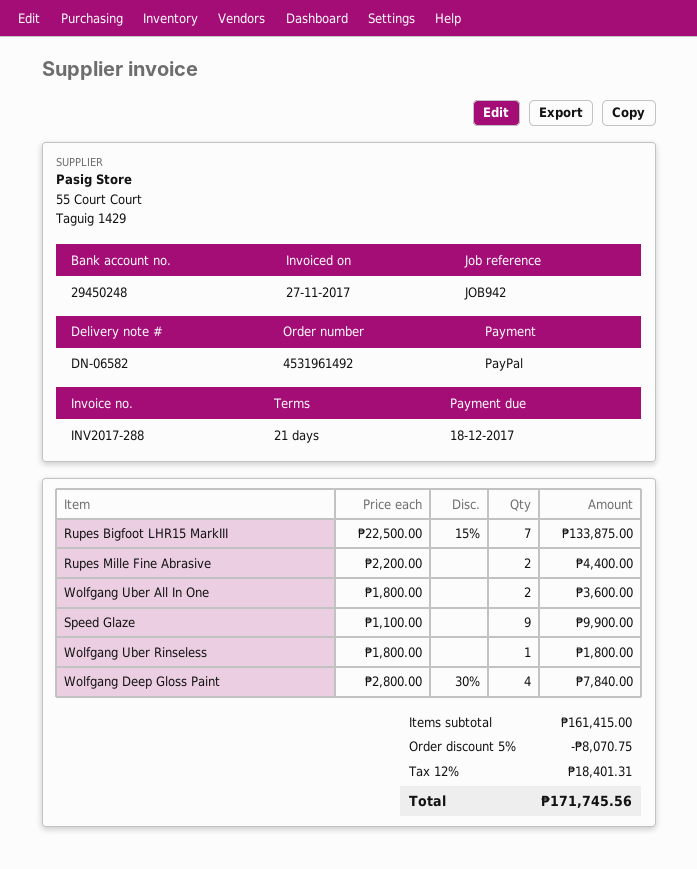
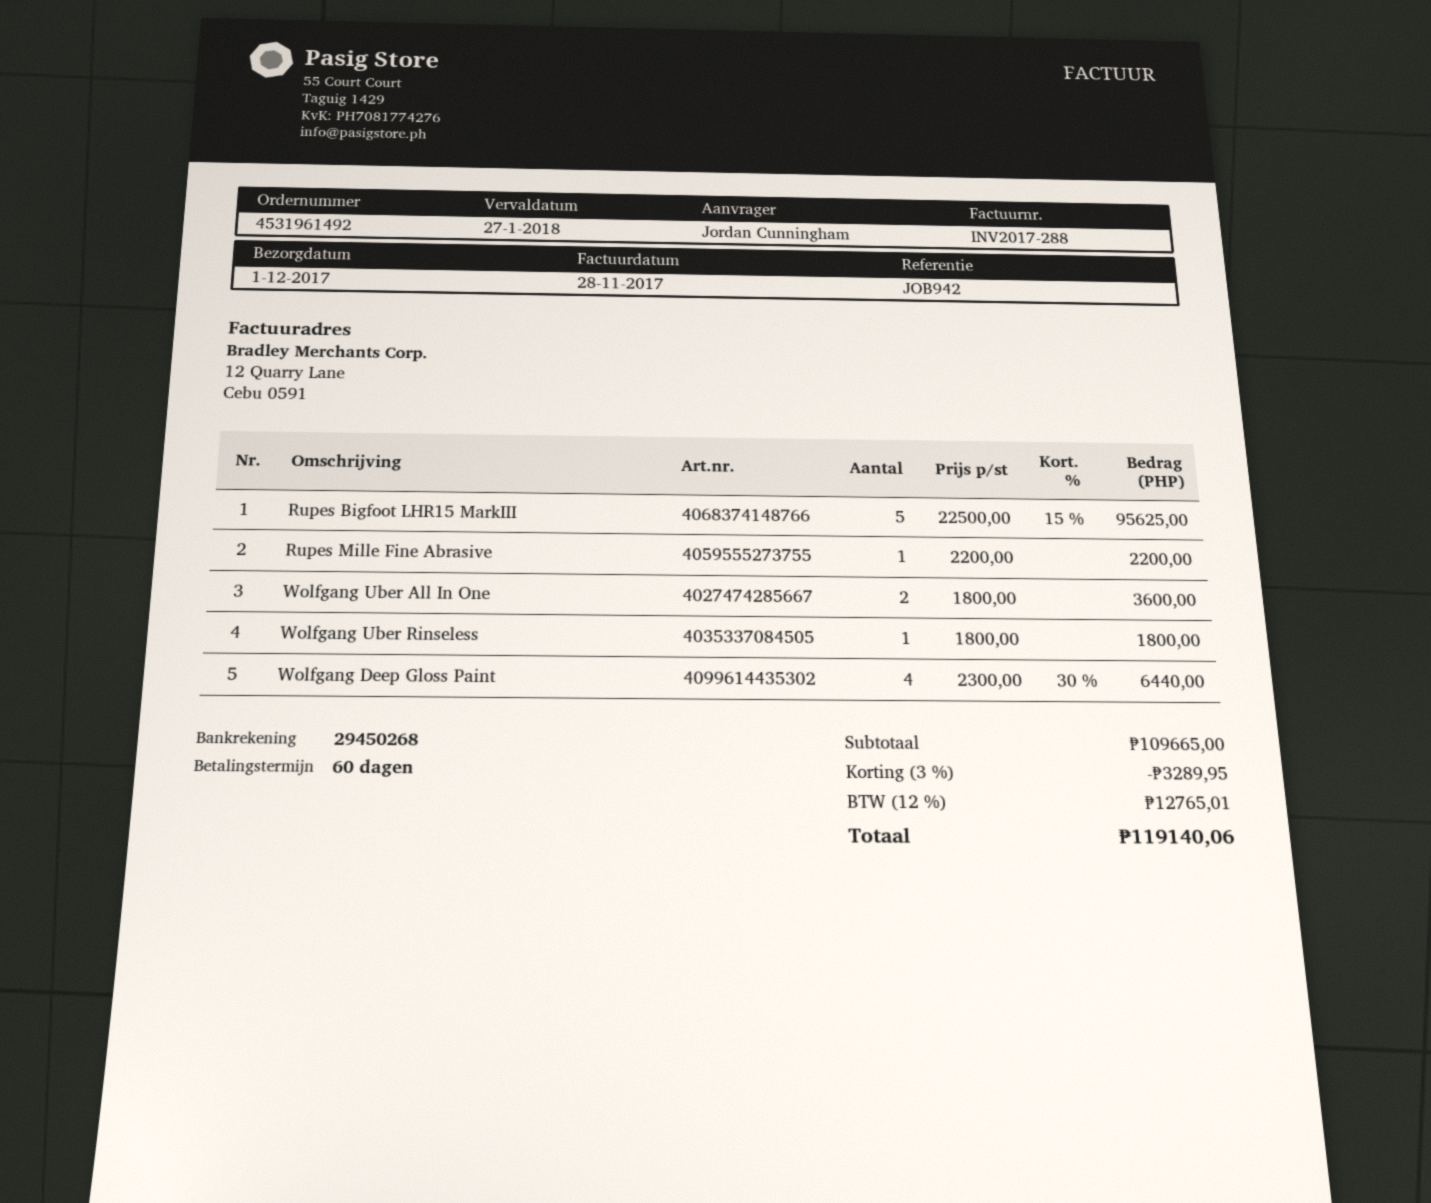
invoice date: 2017-11-27 -> 2017-11-28
payment terms: 21 days -> 60 days
due date: 2017-12-18 -> 2018-01-27
bank account: 29450248 -> 29450268
Rupes Bigfoot LHR15 MarkIII: 7 x 22500.00 - 15% = 133875.00 -> 5 x 22500.00 - 15% = 95625.00
Rupes Mille Fine Abrasive: 2 x 2200.00 = 4400.00 -> 1 x 2200.00 = 2200.00
Speed Glaze: 9 x 1100.00 = 9900.00 -> none
Wolfgang Deep Gloss Paint: 4 x 2800.00 - 30% = 7840.00 -> 4 x 2300.00 - 30% = 6440.00
subtotal: 161415.00 -> 109665.00
discount: 5% = 8070.75 -> 3% = 3289.95
tax: 12% = 18401.31 -> 12% = 12765.01
total: 171745.56 -> 119140.06

